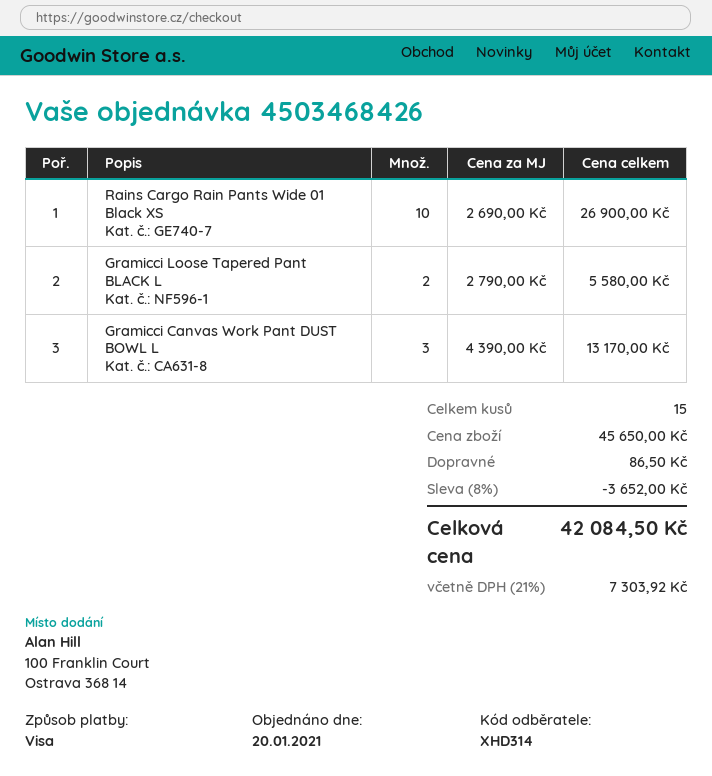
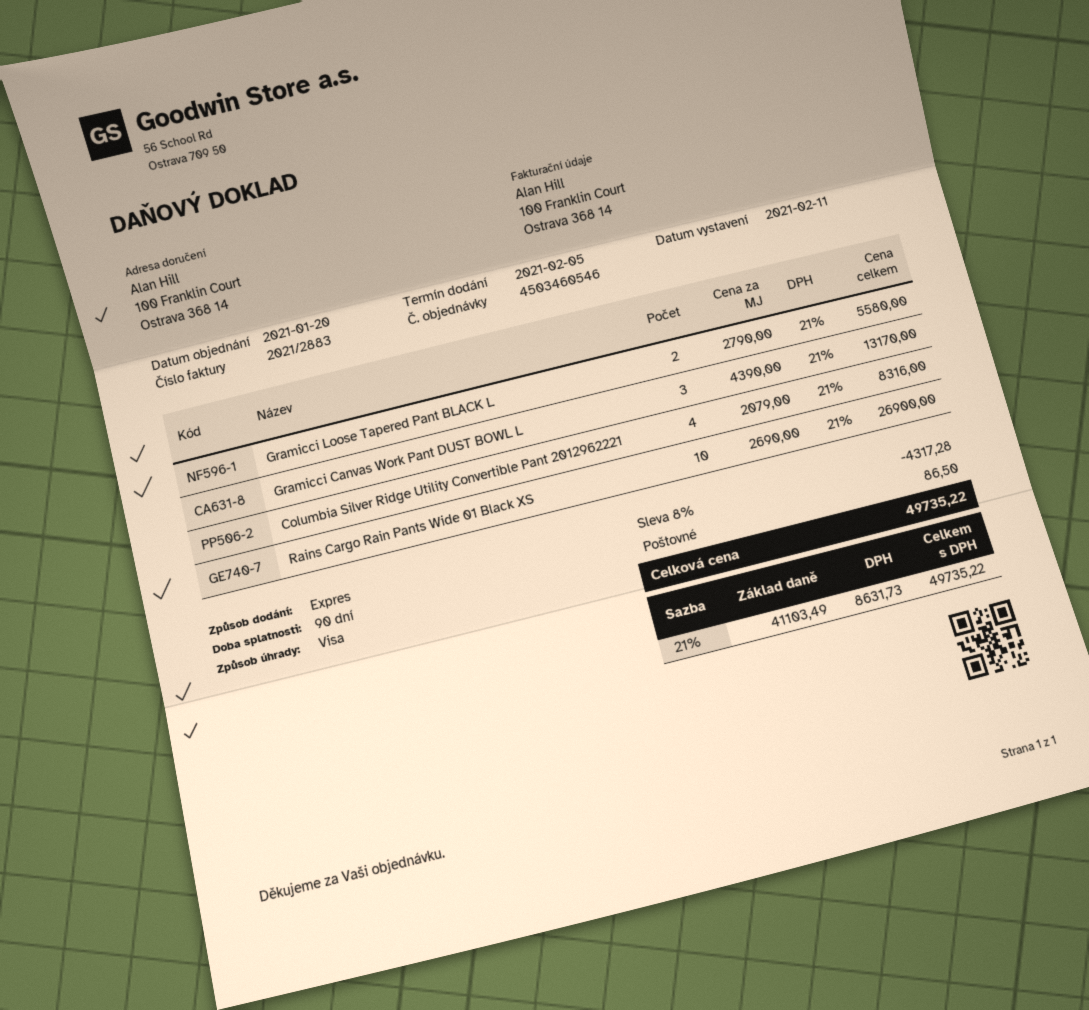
order number: 4503468426 -> 4503460546
Columbia Silver Ridge Utility Convertible Pant 2012962221: none -> 4 x 2079.00 = 8316.00
discount: 8% = 3652.00 -> 8% = 4317.28
tax: 21% = 7303.92 -> 21% = 8631.73
total: 42084.50 -> 49735.22

